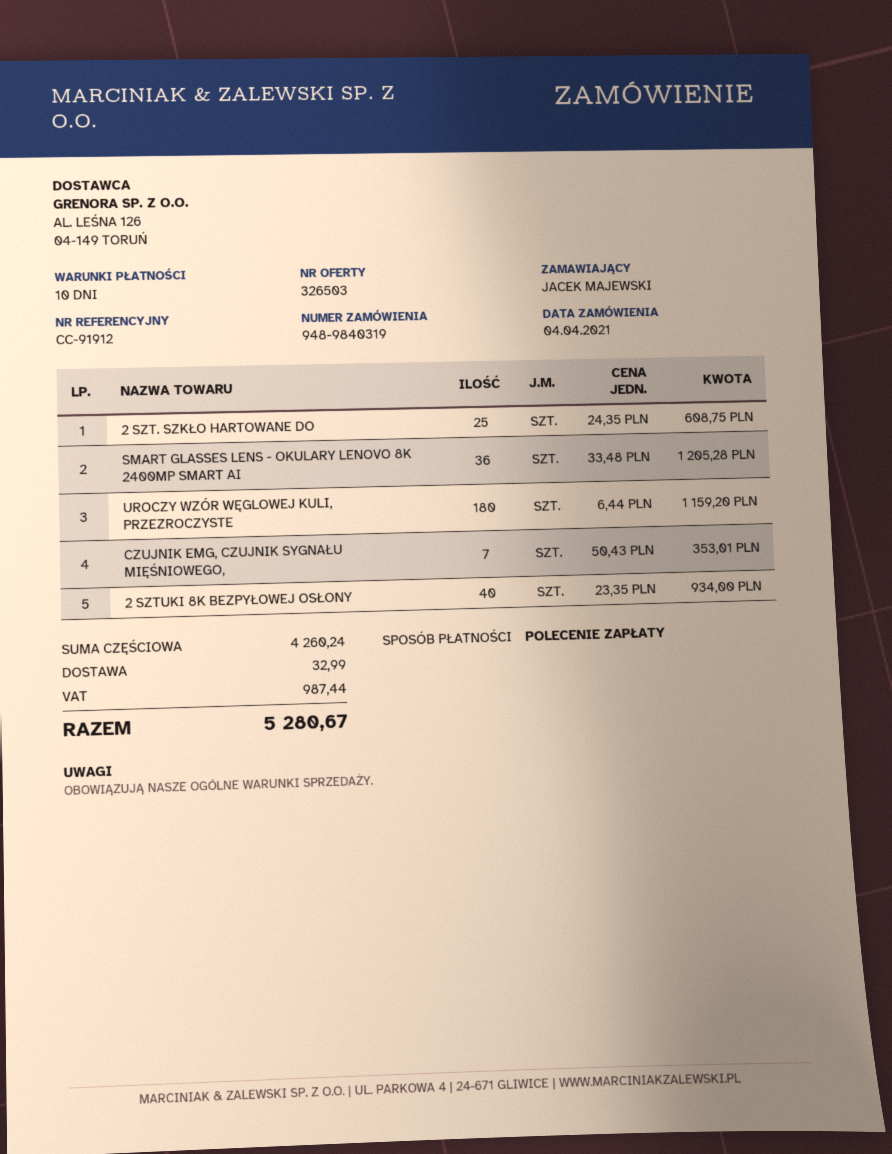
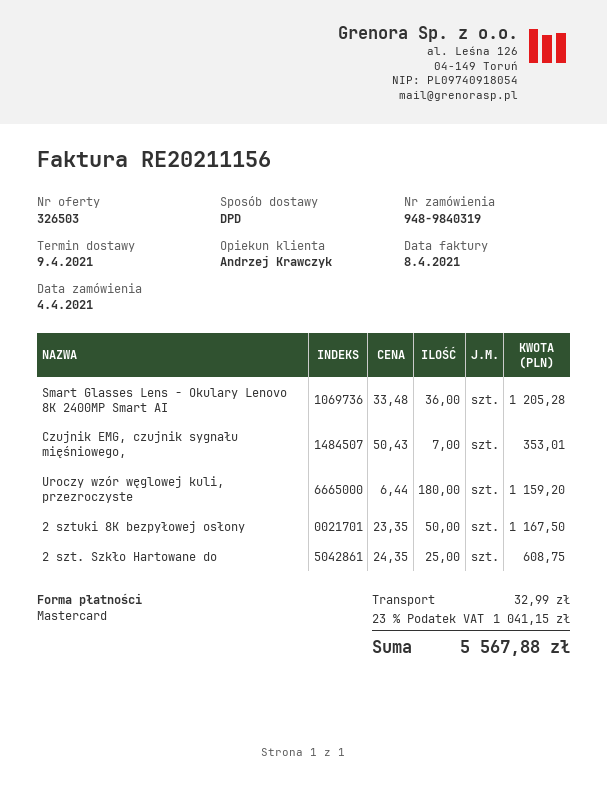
payment method: direct debit -> Mastercard
2 SZTUKI 8K BEZPYŁOWEJ OSŁONY: 40 x 23.35 = 934.00 -> 50 x 23.35 = 1167.50
tax: 987.44 -> 1041.15
total: 5280.67 -> 5567.88

